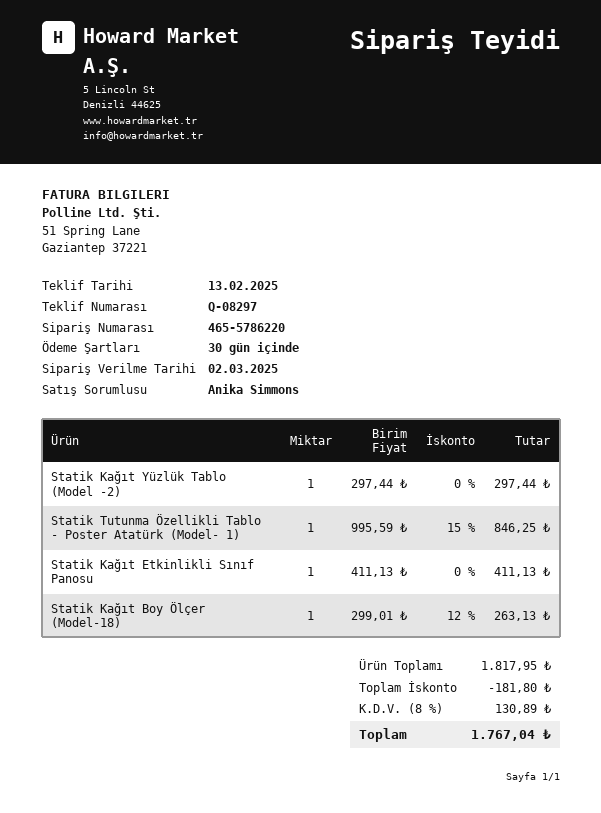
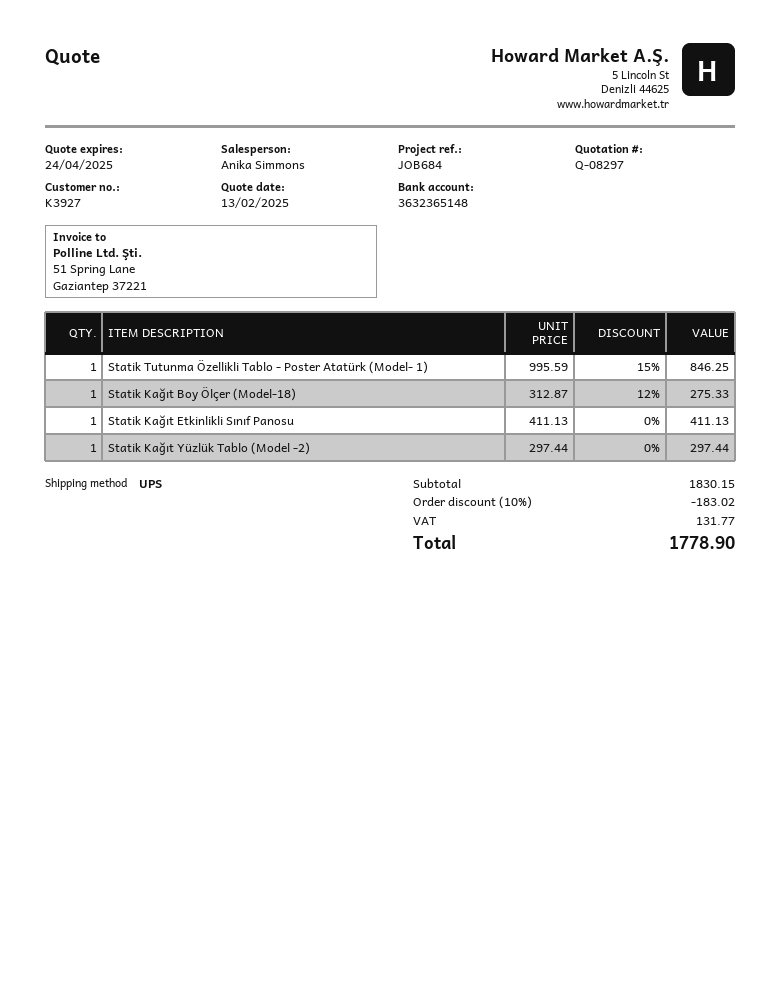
Statik Kağıt Boy Ölçer (Model-18): 1 x 299.01 - 12% = 263.13 -> 1 x 312.87 - 12% = 275.33
subtotal: 1817.95 -> 1830.15
discount: 181.80 -> 183.02
tax: 130.89 -> 131.77
total: 1767.04 -> 1778.90

